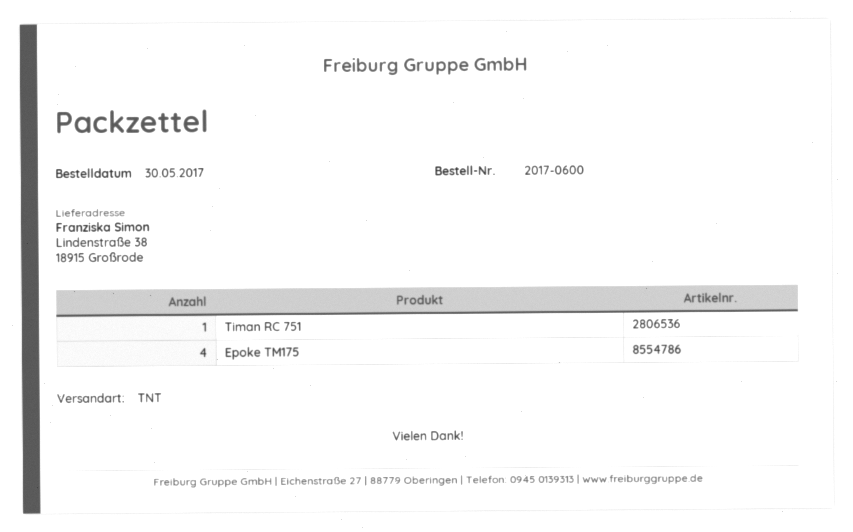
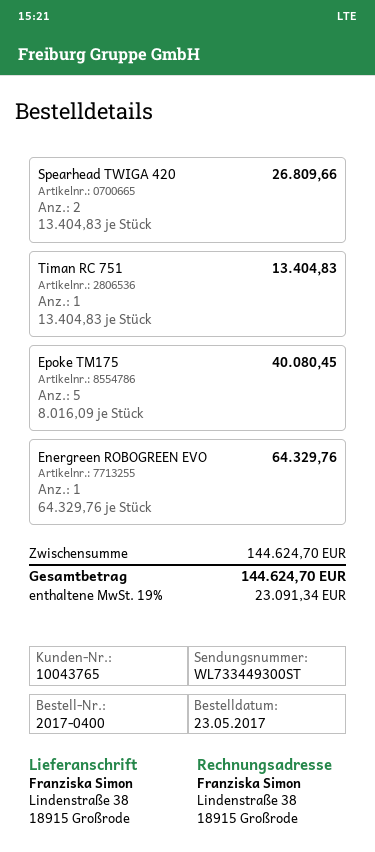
order number: 2017-0600 -> 2017-0400
order date: 2017-05-30 -> 2017-05-23
Epoke TM175: 4 -> 5
Spearhead TWIGA 420: none -> 2
Energreen ROBOGREEN EVO: none -> 1

